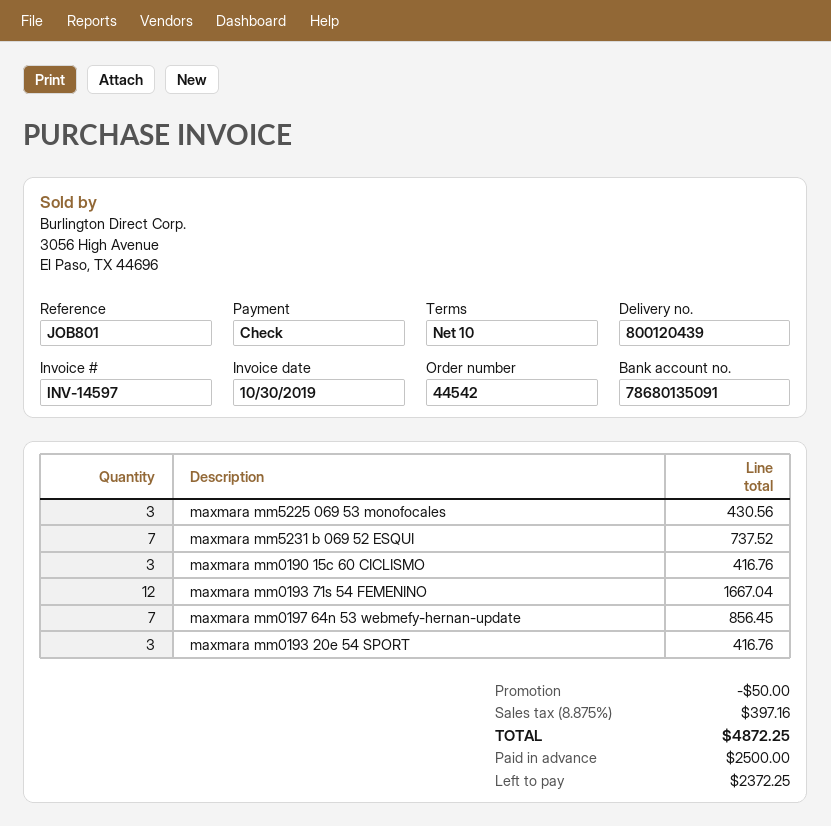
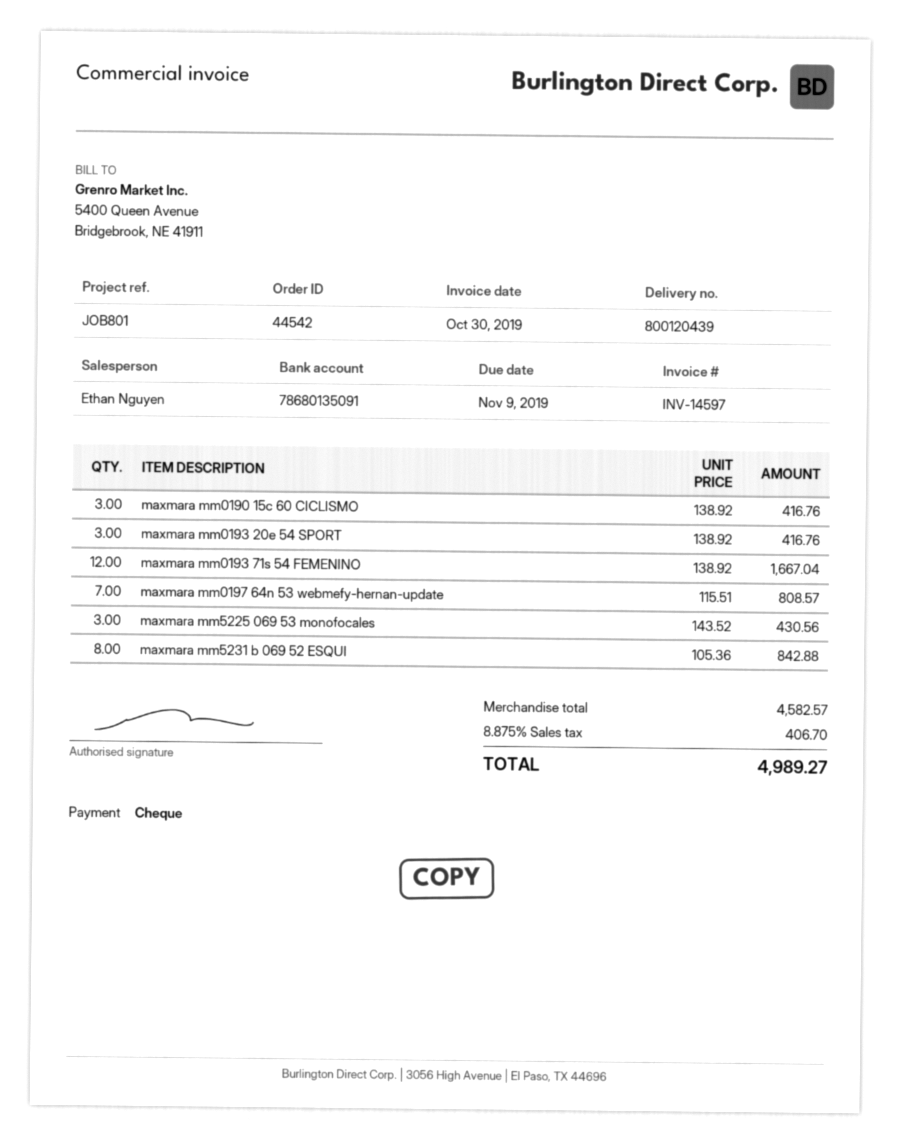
maxmara mm5231 b 069 52 ESQUI: 7 for 737.52 -> 8 for 842.88
maxmara mm0197 64n 53 webmefy-hernan-update: 7 for 856.45 -> 7 for 808.57
discount: 50.00 -> none
tax: 8.875% = 397.16 -> 8.875% = 406.70
total: 4872.25 -> 4989.27

